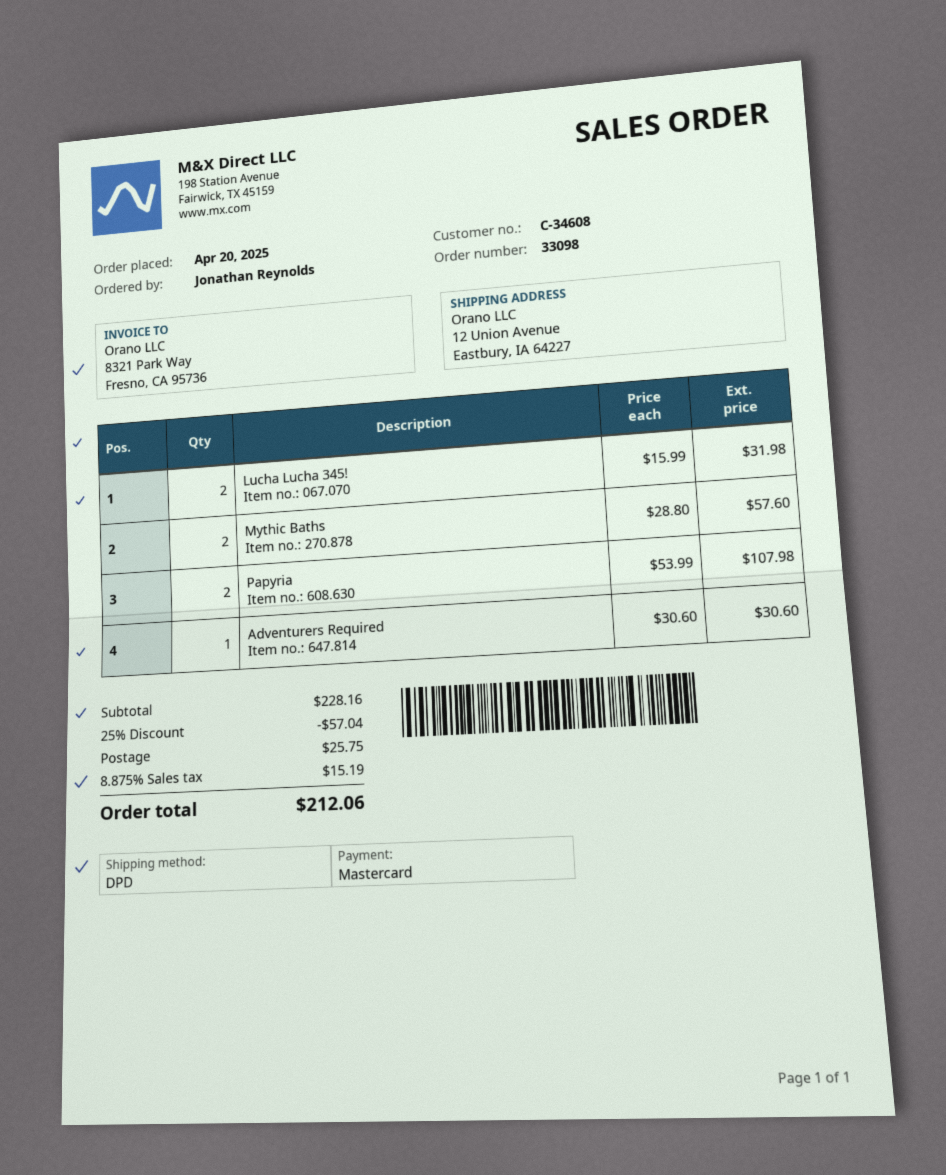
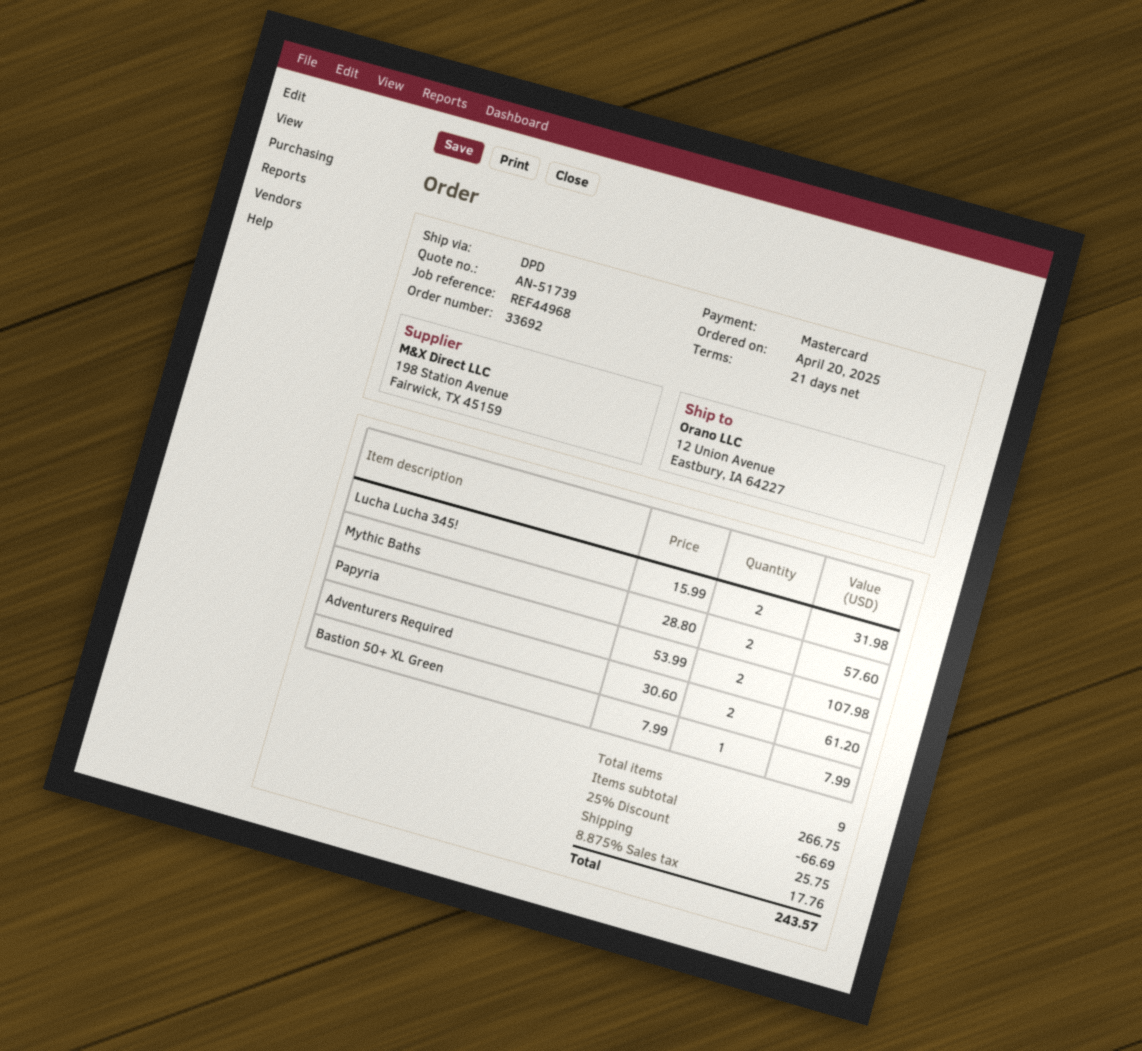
order number: 33098 -> 33692
Adventurers Required: 1 x 30.60 = 30.60 -> 2 x 30.60 = 61.20
Bastion 50+ XL Green: none -> 1 x 7.99 = 7.99
subtotal: 228.16 -> 266.75
discount: 25% = 57.04 -> 25% = 66.69
tax: 8.875% = 15.19 -> 8.875% = 17.76
total: 212.06 -> 243.57

